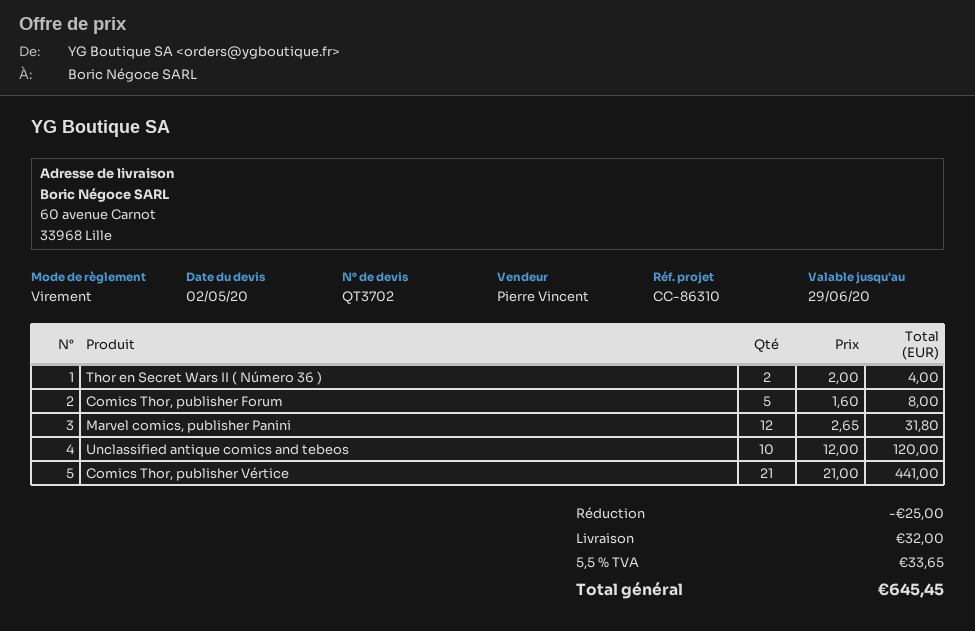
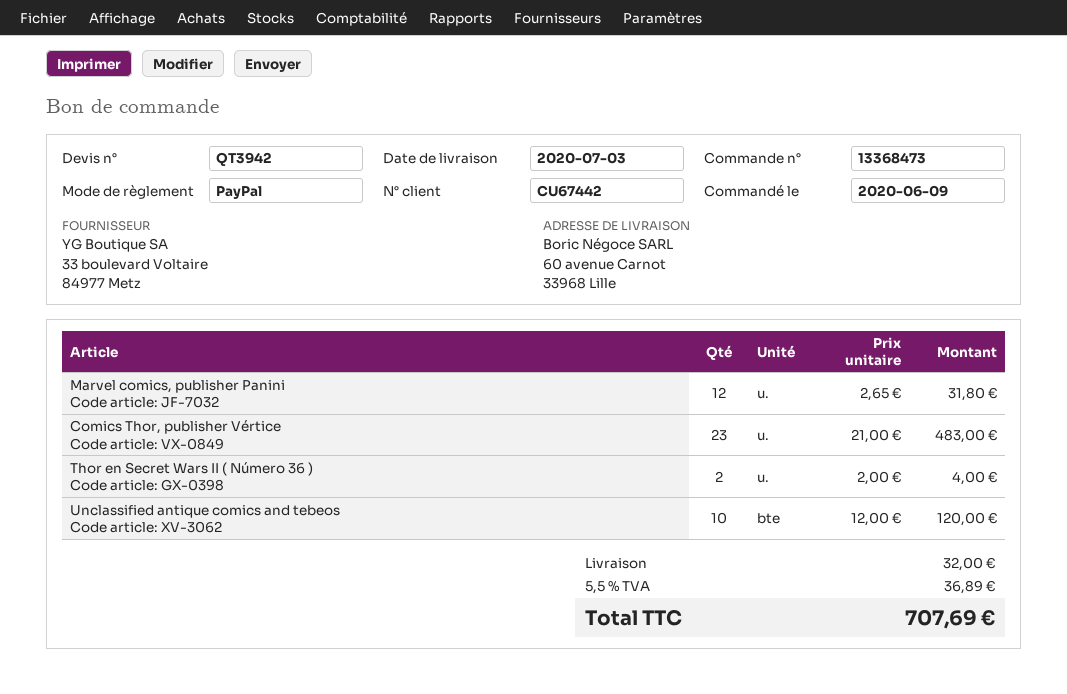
quote number: QT3702 -> QT3942
payment method: bank transfer -> PayPal
Comics Thor, publisher Forum: 5 x 1.60 = 8.00 -> none
Comics Thor, publisher Vértice: 21 x 21.00 = 441.00 -> 23 x 21.00 = 483.00
discount: 25.00 -> none
tax: 5.5% = 33.65 -> 5.5% = 36.89
total: 645.45 -> 707.69

